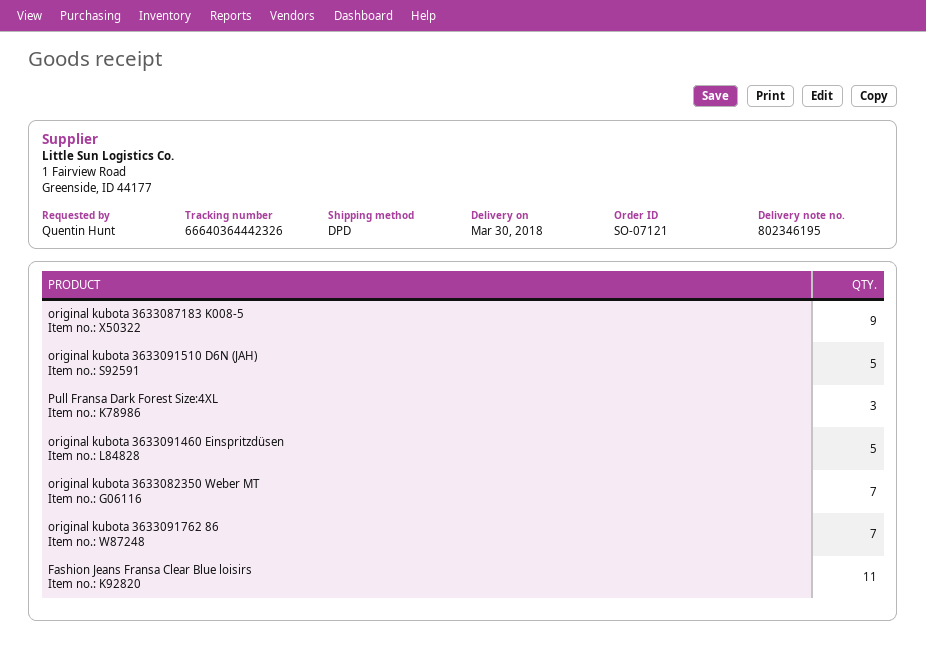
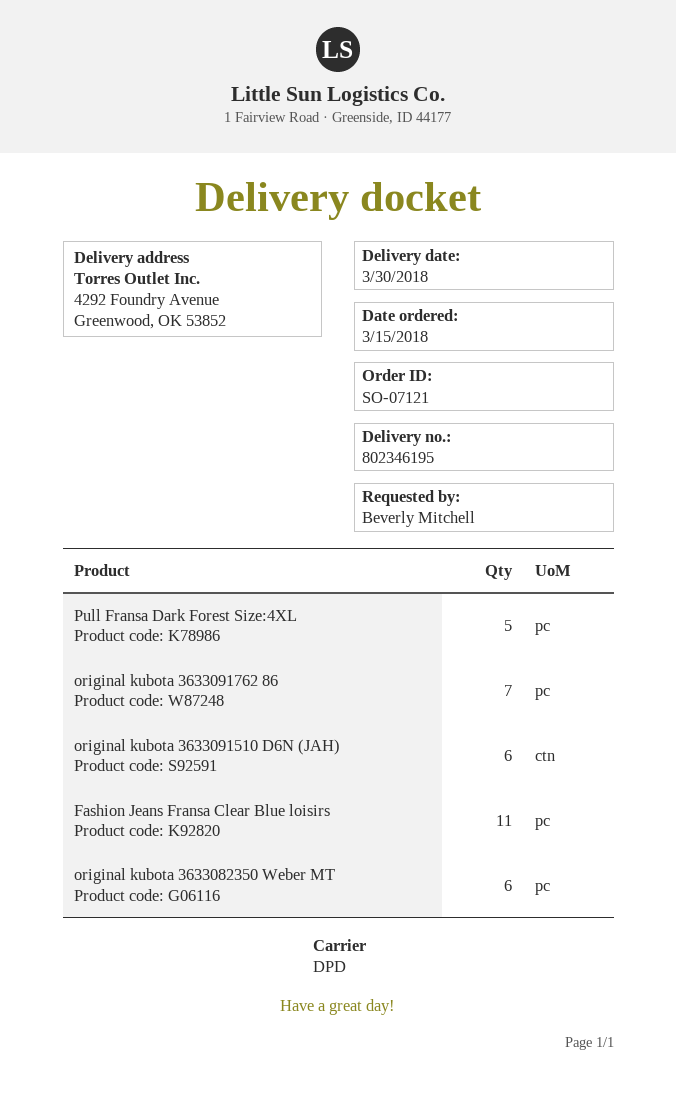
ordered by: Quentin Hunt -> Beverly Mitchell
original kubota 3633087183 K008-5: 9 -> none
original kubota 3633091510 D6N (JAH): 5 -> 6
Pull Fransa Dark Forest Size:4XL: 3 -> 5
original kubota 3633091460 Einspritzdüsen: 5 -> none
original kubota 3633082350 Weber MT: 7 -> 6

